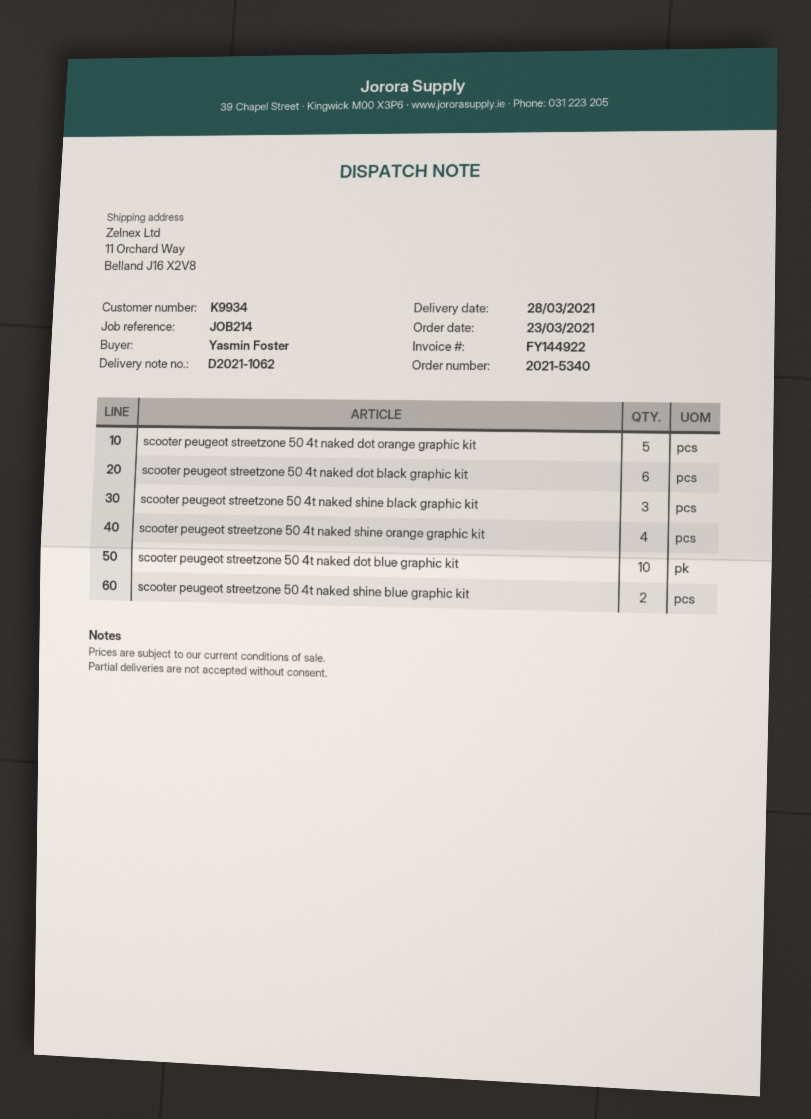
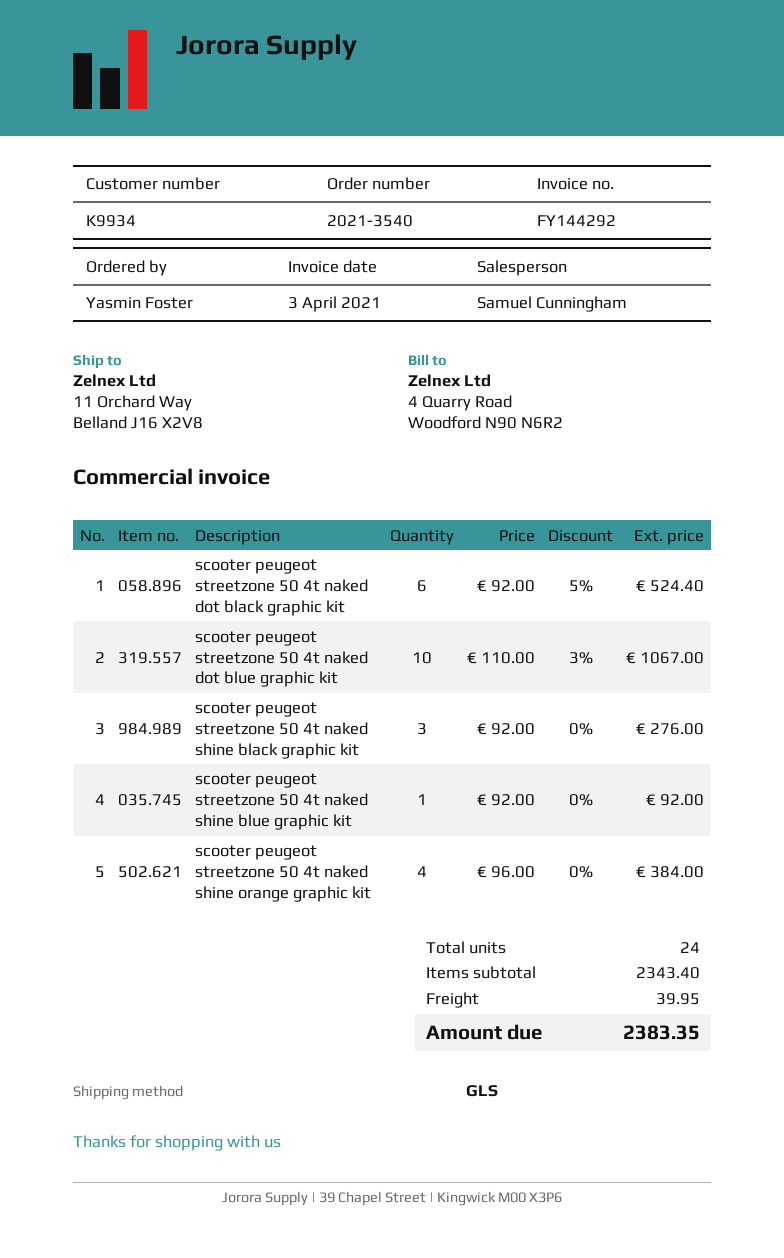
order number: 2021-5340 -> 2021-3540
invoice number: FY144922 -> FY144292
scooter peugeot streetzone 50 4t naked dot orange graphic kit: 5 -> none
scooter peugeot streetzone 50 4t naked shine blue graphic kit: 2 -> 1

